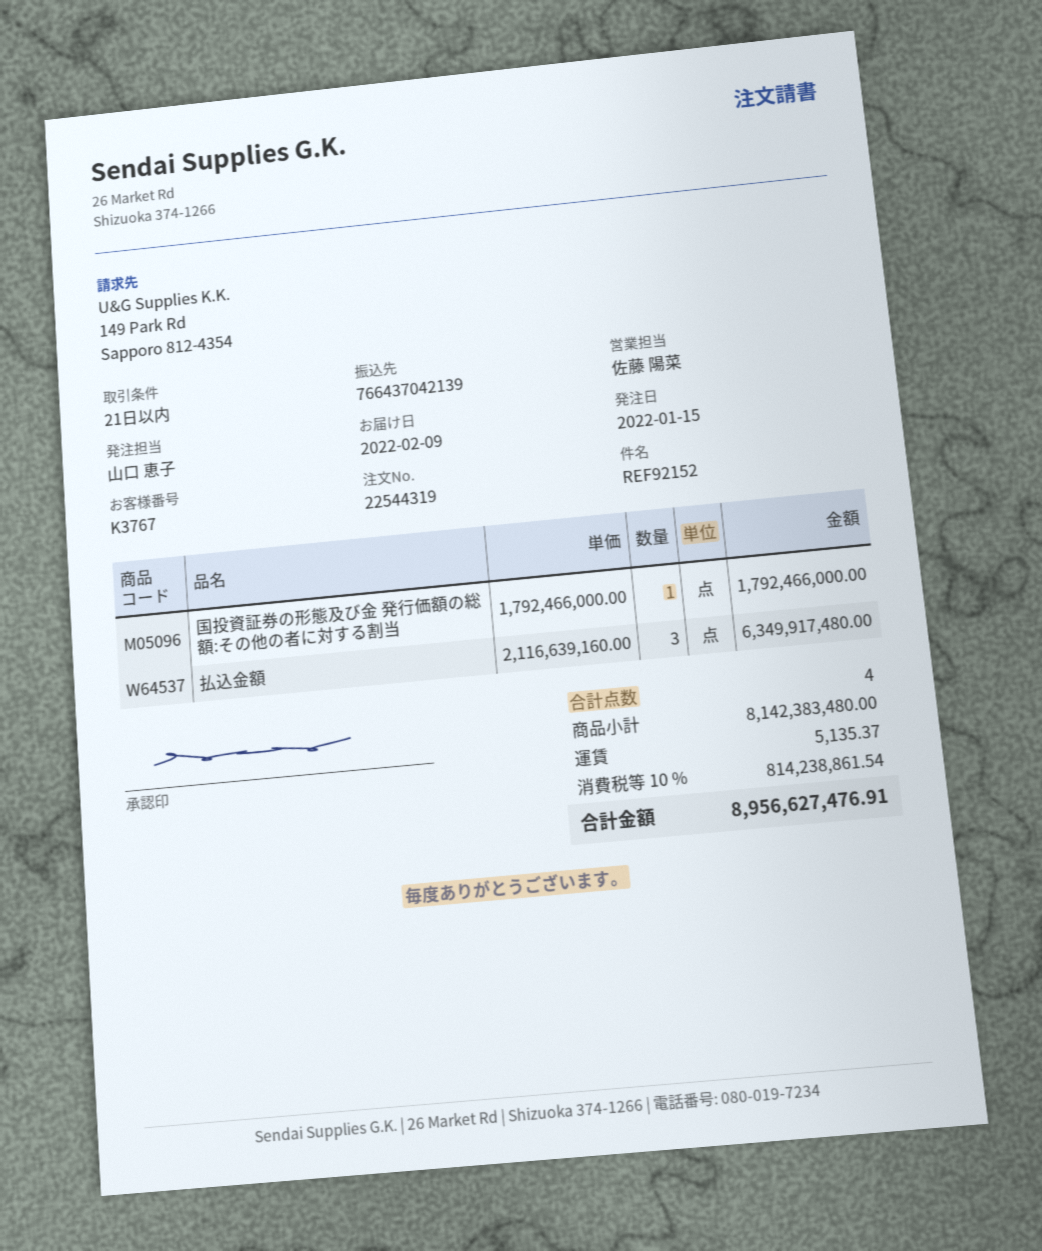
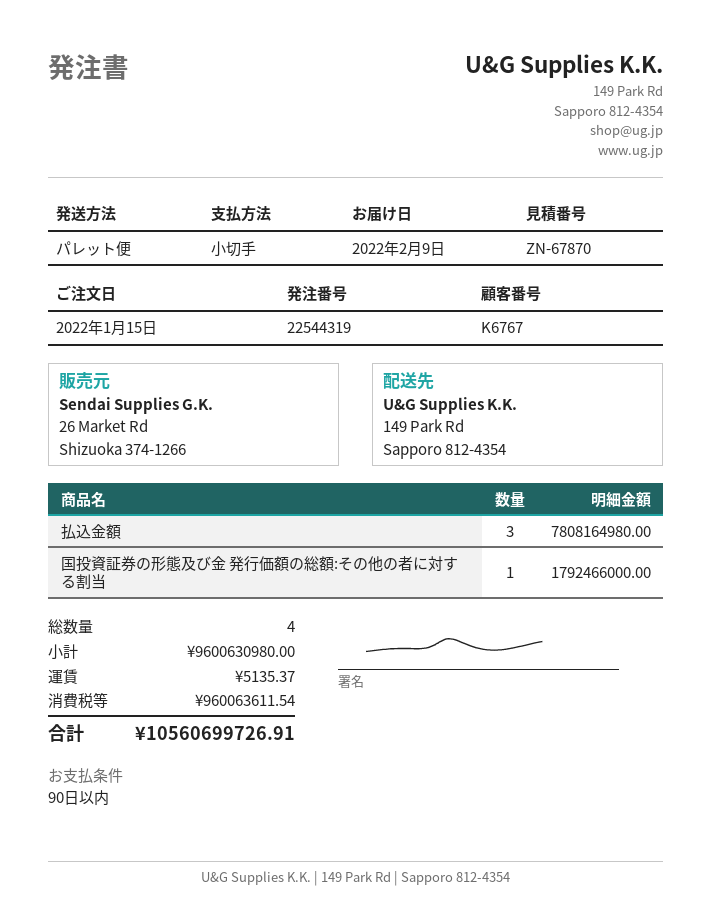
payment terms: 21 days -> 90 days
customer number: K3767 -> K6767
払込金額: 3 for 6349917480.00 -> 3 for 7808164980.00
subtotal: 8142383480.00 -> 9600630980.00
tax: 814238861.54 -> 960063611.54
total: 8956627476.91 -> 10560699726.91

